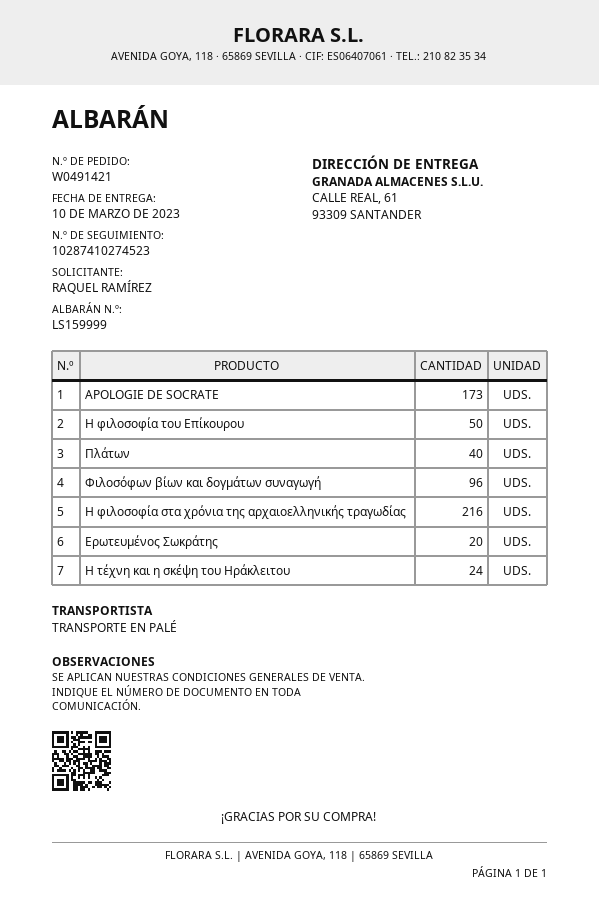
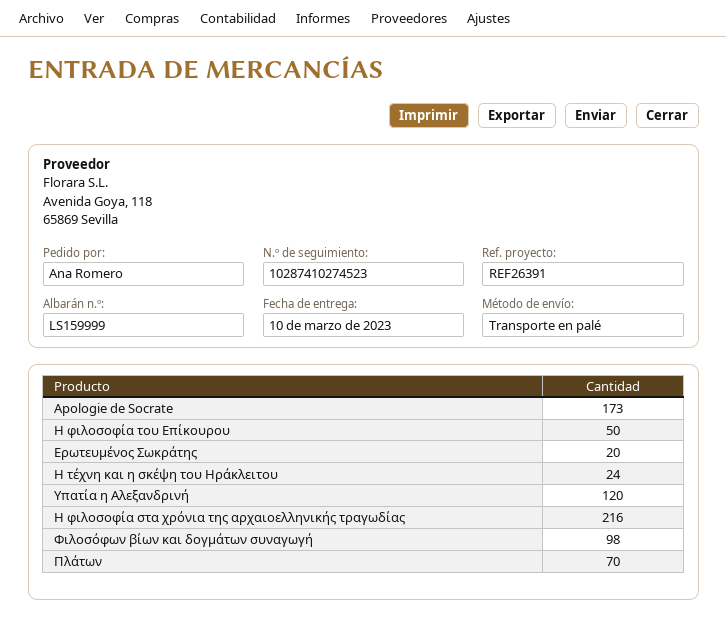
ordered by: RAQUEL RAMÍREZ -> Ana Romero
Πλάτων: 40 -> 70
Φιλοσόφων βίων και δογμάτων συναγωγή: 96 -> 98
Υπατία η Αλεξανδρινή: none -> 120

